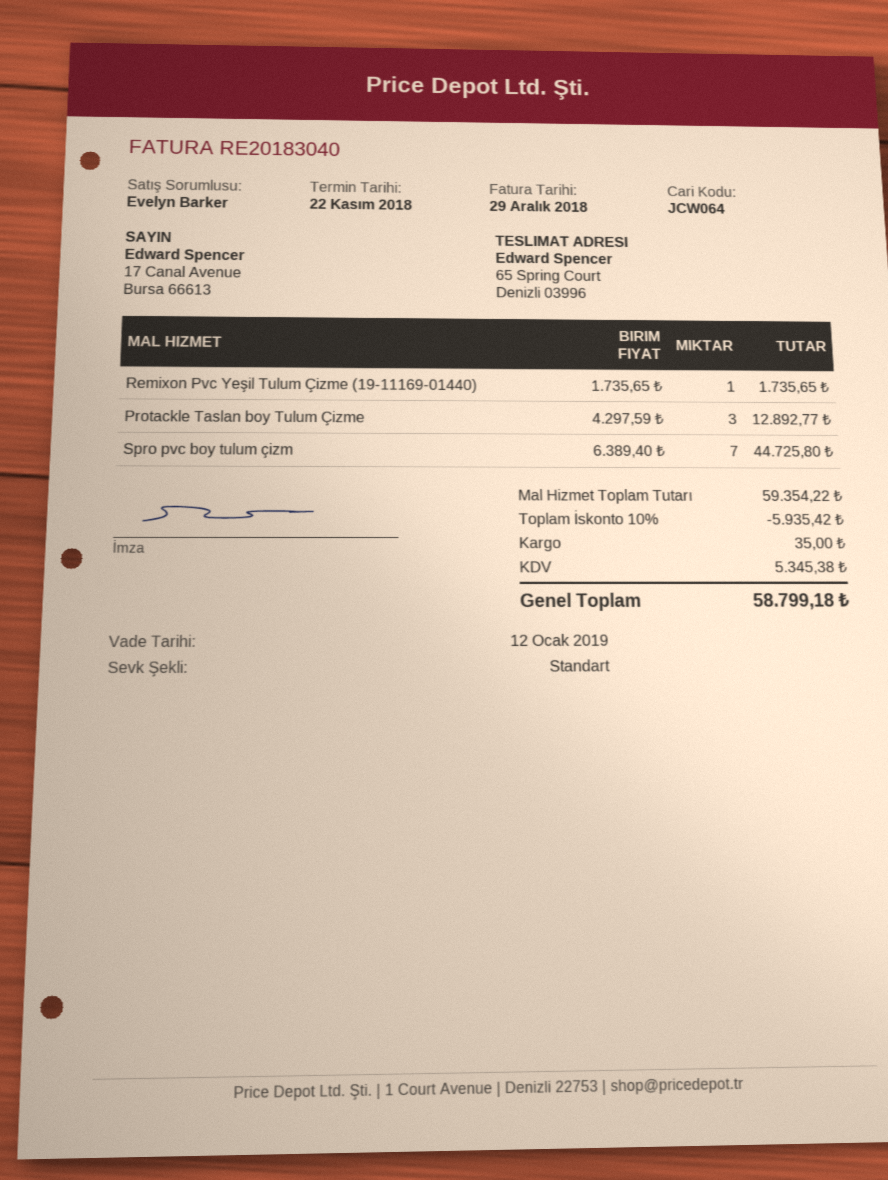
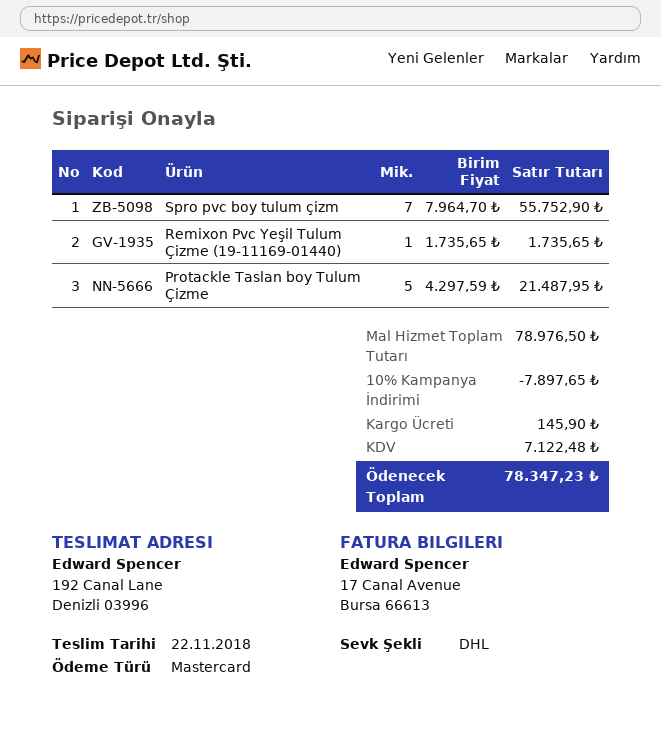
shipping method: standard -> DHL
ship to: 65 Spring Court, Denizli 03996 -> 192 Canal Lane, Denizli 03996
Protackle Taslan boy Tulum Çizme: 3 x 4297.59 = 12892.77 -> 5 x 4297.59 = 21487.95
Spro pvc boy tulum çizm: 7 x 6389.40 = 44725.80 -> 7 x 7964.70 = 55752.90
subtotal: 59354.22 -> 78976.50
discount: 10% = 5935.42 -> 10% = 7897.65
shipping: 35.00 -> 145.90
tax: 5345.38 -> 7122.48
total: 58799.18 -> 78347.23

